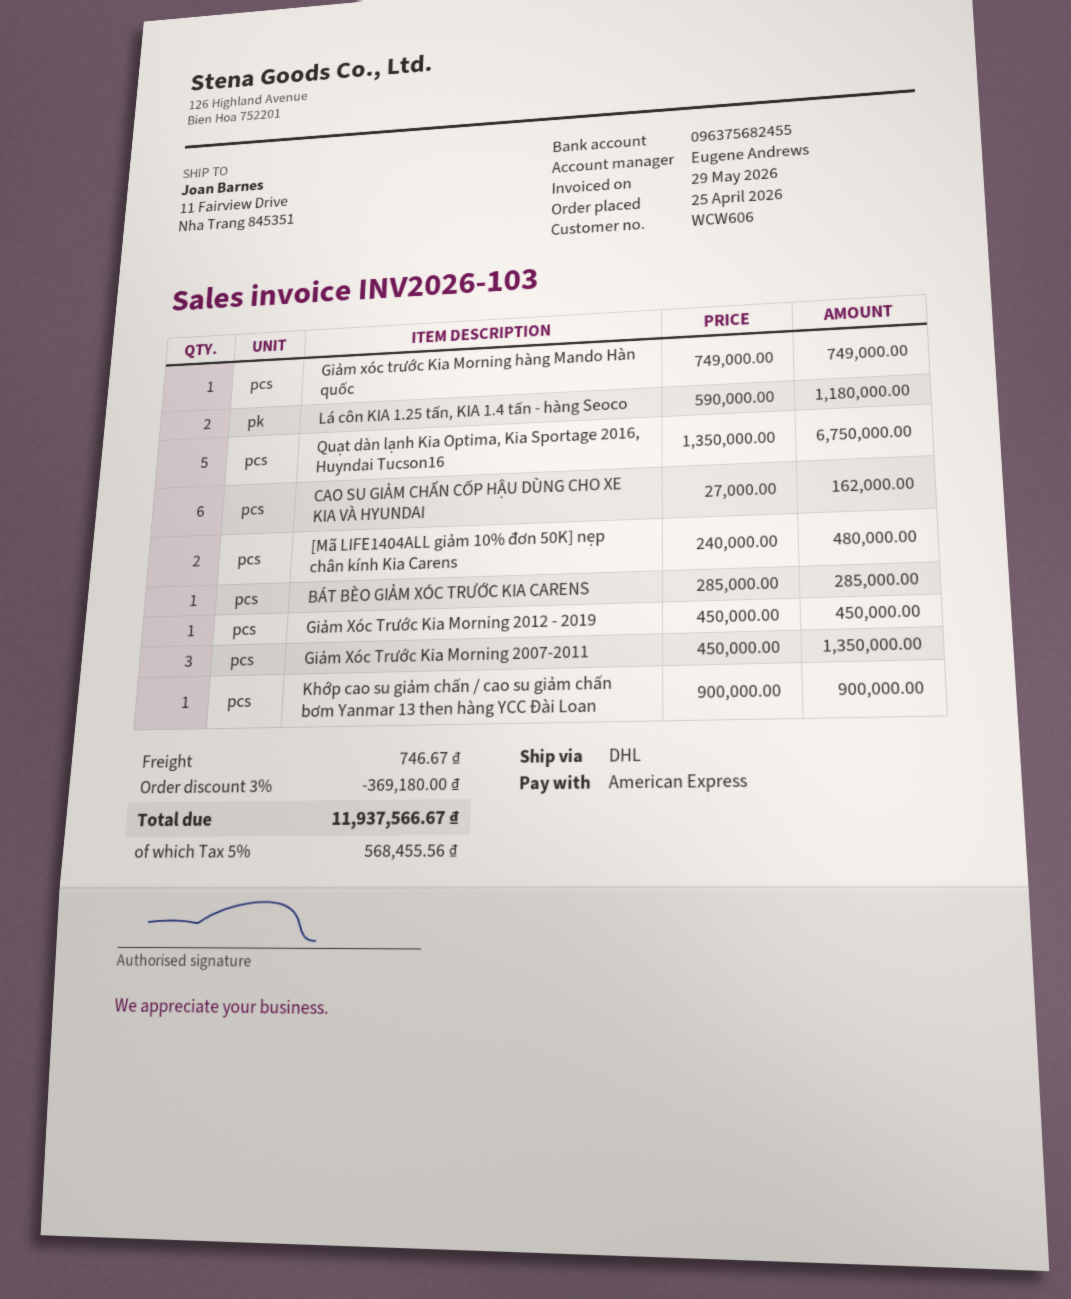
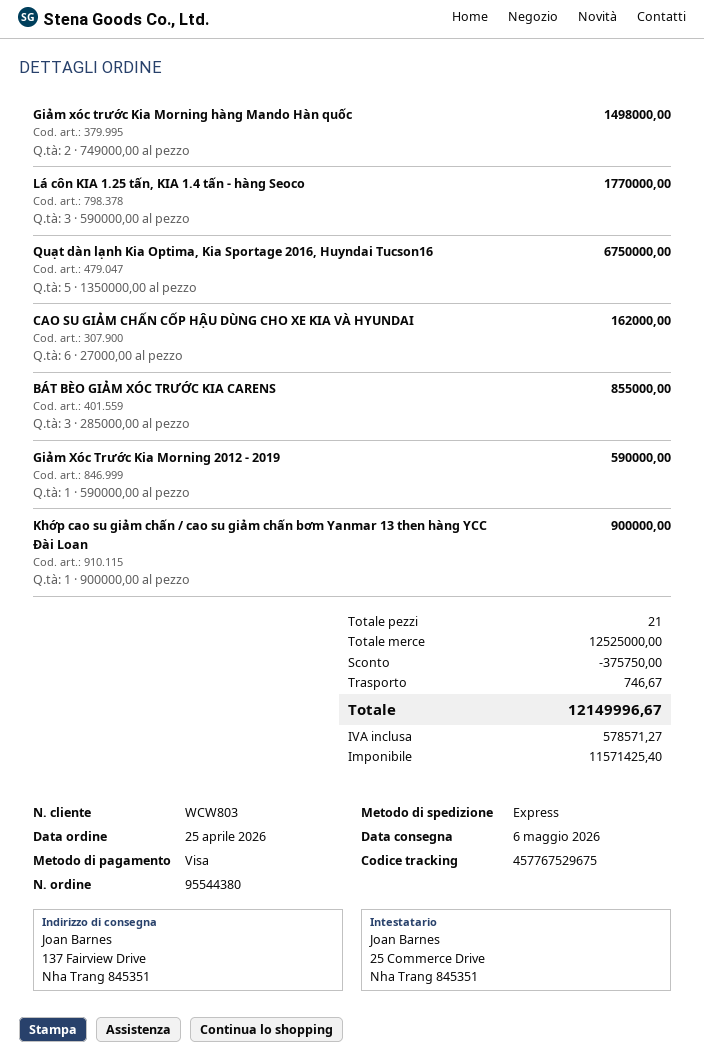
customer number: WCW606 -> WCW803
payment method: American Express -> Visa
shipping method: DHL -> express
ship to: 11 Fairview Drive, Nha Trang 845351 -> 137 Fairview Drive, Nha Trang 845351
Giảm xóc trước Kia Morning hàng Mando Hàn quốc: 1 x 749000.00 = 749000.00 -> 2 x 749000.00 = 1498000.00
Lá côn KIA 1.25 tấn, KIA 1.4 tấn - hàng Seoco: 2 x 590000.00 = 1180000.00 -> 3 x 590000.00 = 1770000.00
[Mã LIFE1404ALL giảm 10% đơn 50K] nẹp chân kính Kia Carens: 2 x 240000.00 = 480000.00 -> none
BÁT BÈO GIẢM XÓC TRƯỚC KIA CARENS: 1 x 285000.00 = 285000.00 -> 3 x 285000.00 = 855000.00
Giảm Xóc Trước Kia Morning 2012 - 2019: 1 x 450000.00 = 450000.00 -> 1 x 590000.00 = 590000.00
Giảm Xóc Trước Kia Morning 2007-2011: 3 x 450000.00 = 1350000.00 -> none
discount: 369180.00 -> 375750.00
tax: 568455.56 -> 578571.27
total: 11937566.67 -> 12149996.67

